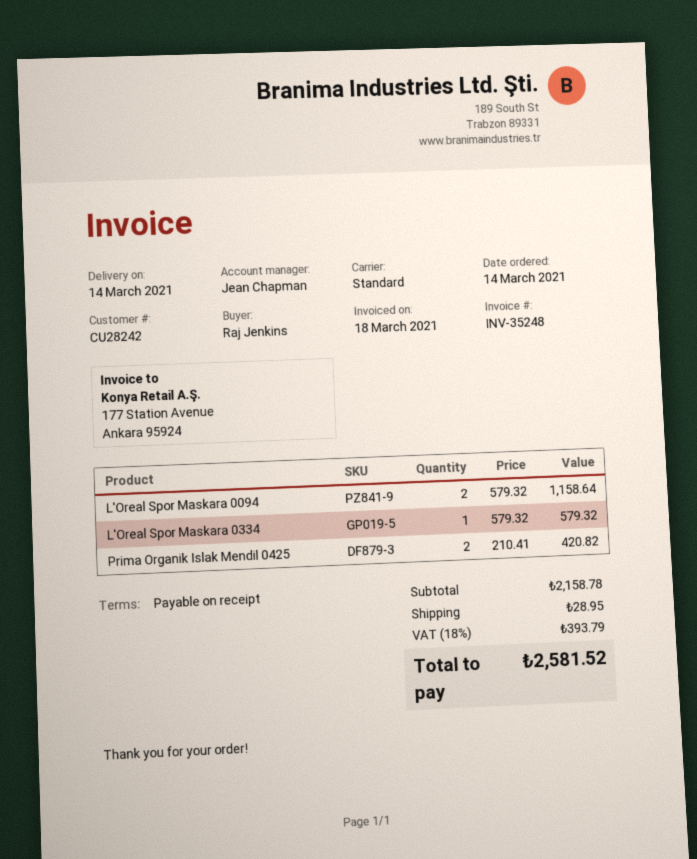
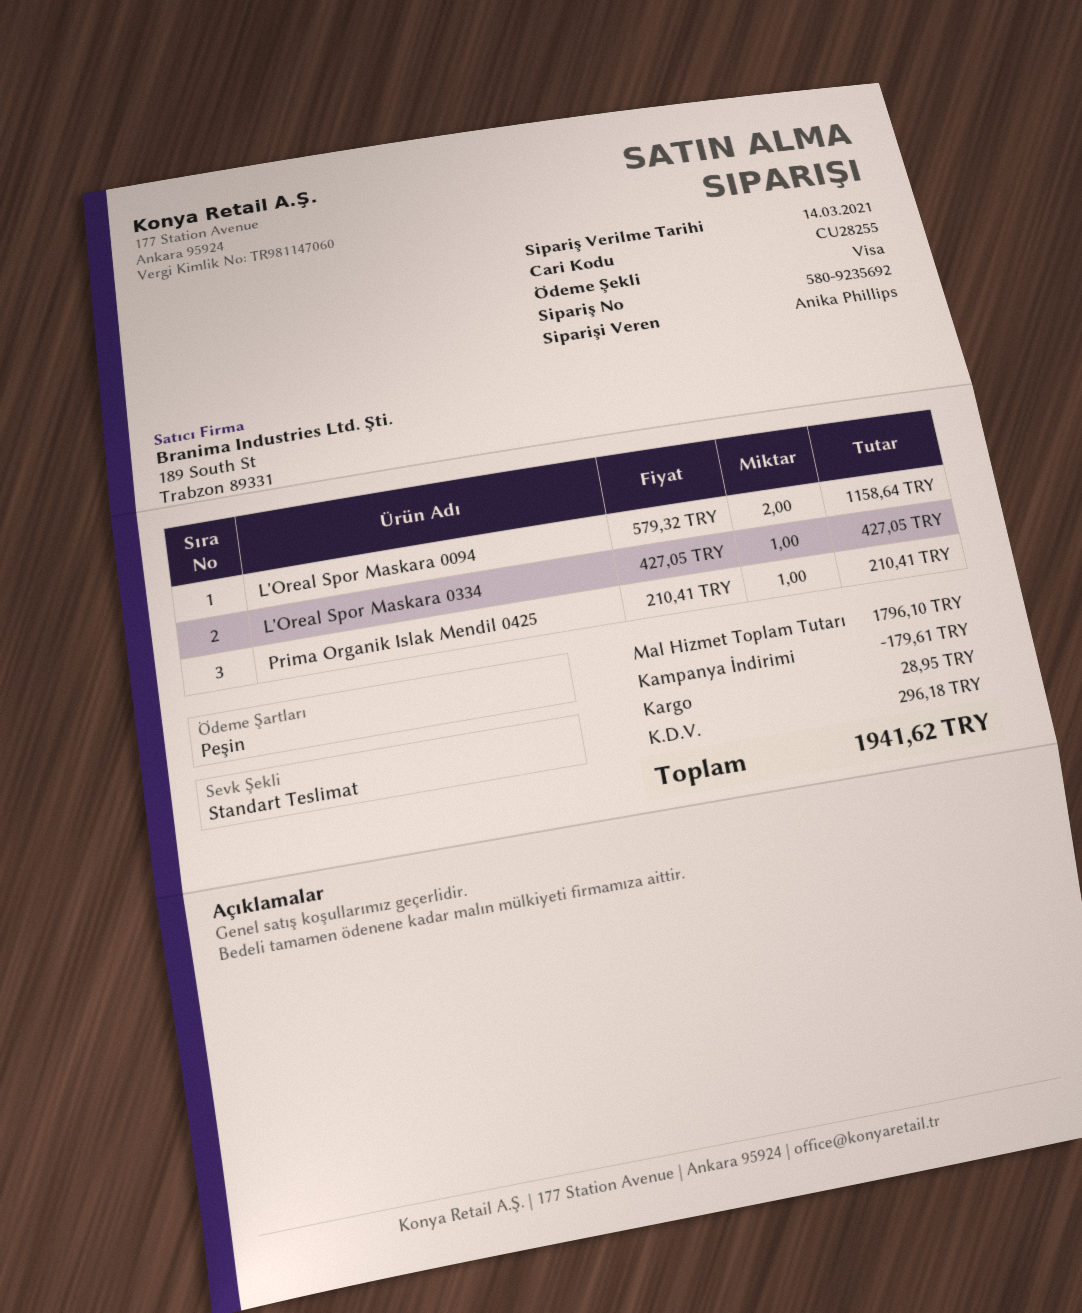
customer number: CU28242 -> CU28255
ordered by: Raj Jenkins -> Anika Phillips
L'Oreal Spor Maskara 0334: 1 x 579.32 = 579.32 -> 1 x 427.05 = 427.05
Prima Organik Islak Mendil 0425: 2 x 210.41 = 420.82 -> 1 x 210.41 = 210.41
subtotal: 2158.78 -> 1796.10
discount: none -> 179.61
tax: 393.79 -> 296.18
total: 2581.52 -> 1941.62

